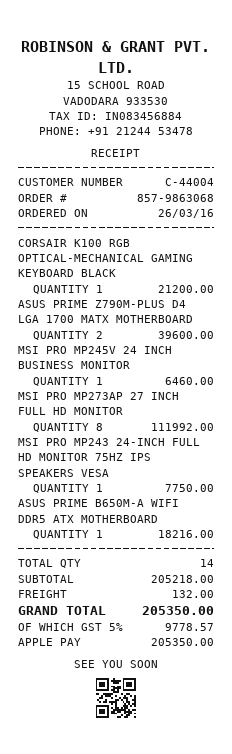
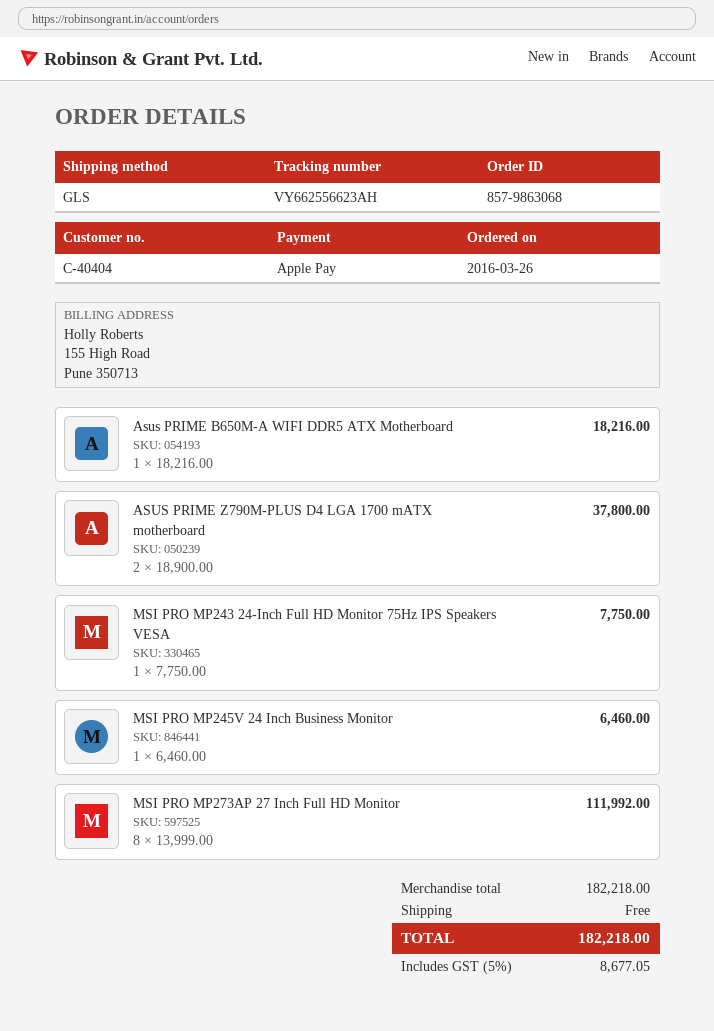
customer number: C-44004 -> C-40404
CORSAIR K100 RGB OPTICAL-MECHANICAL GAMING KEYBOARD BLACK: 1 for 21200.00 -> none
ASUS PRIME Z790M-PLUS D4 LGA 1700 MATX MOTHERBOARD: 2 for 39600.00 -> 2 for 37800.00
subtotal: 205218.00 -> 182218.00
shipping: 132.00 -> 0.00
tax: 5% = 9778.57 -> 5% = 8677.05
total: 205350.00 -> 182218.00

